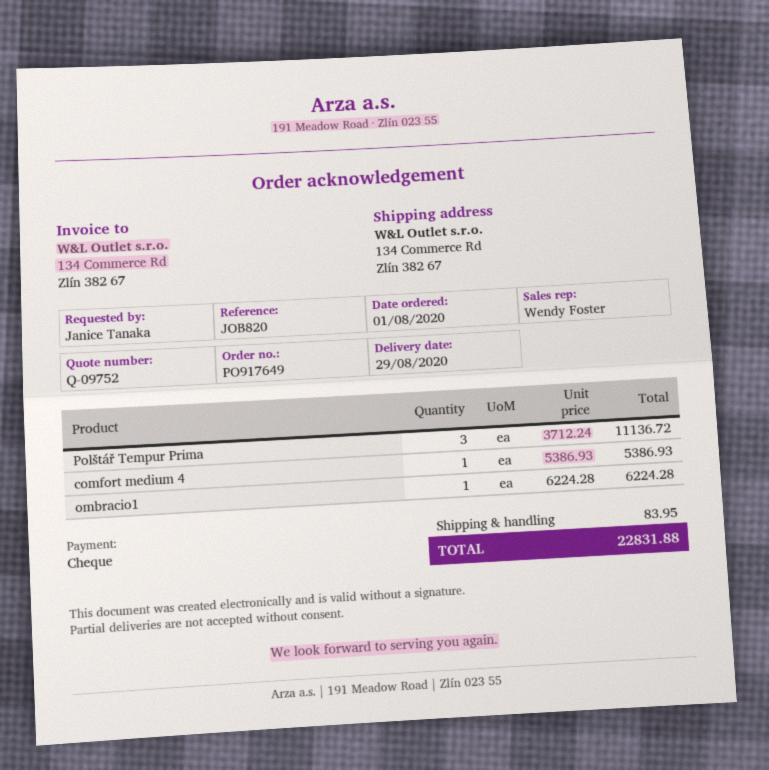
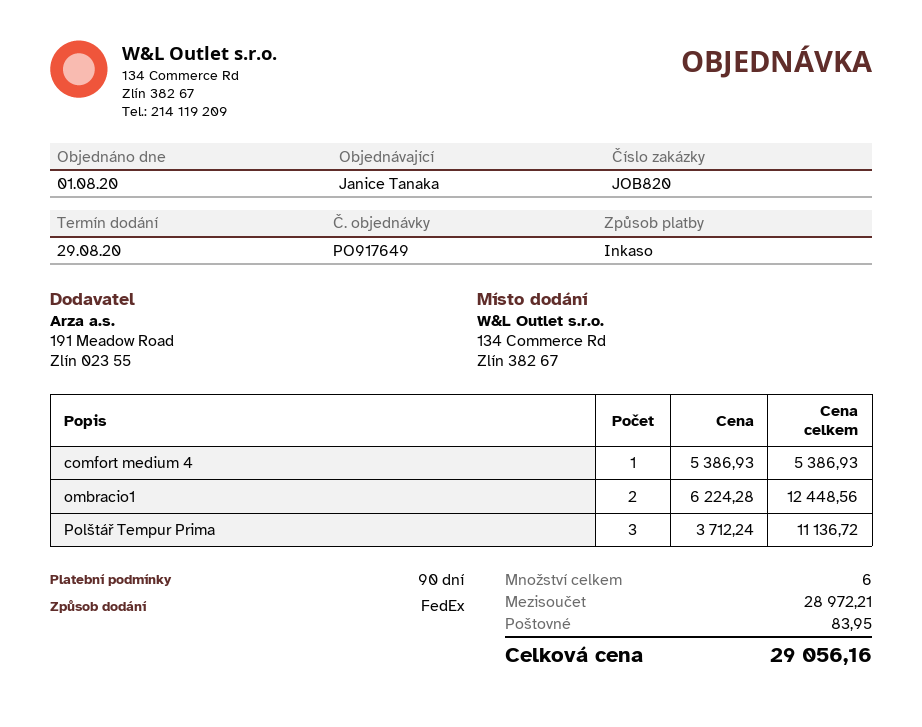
payment method: cheque -> direct debit
ombracio1: 1 x 6224.28 = 6224.28 -> 2 x 6224.28 = 12448.56
total: 22831.88 -> 29056.16

